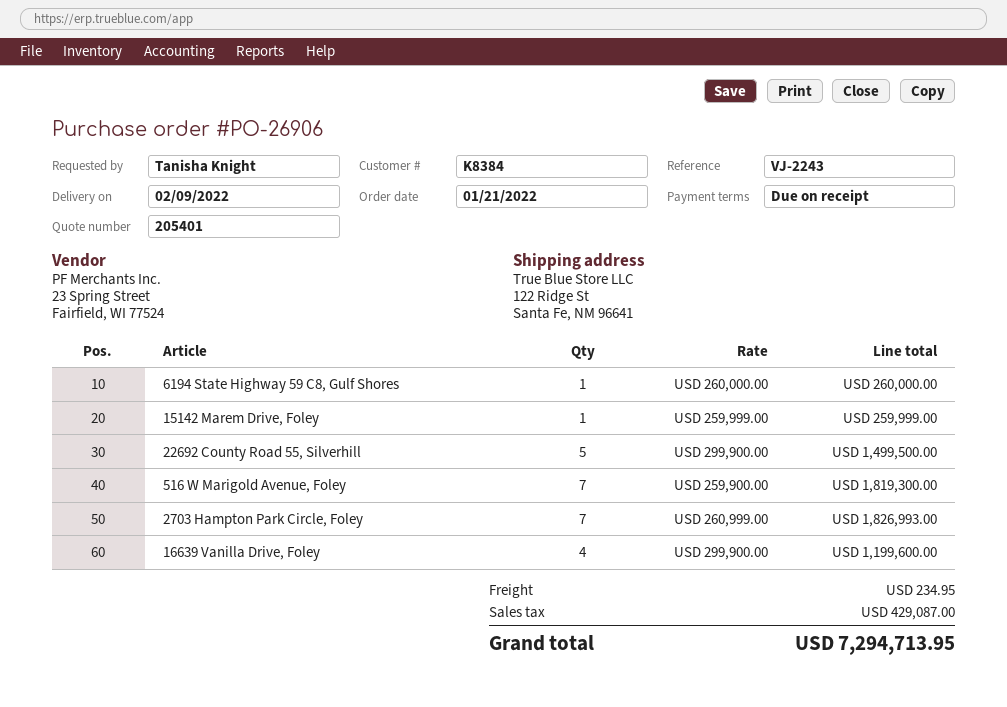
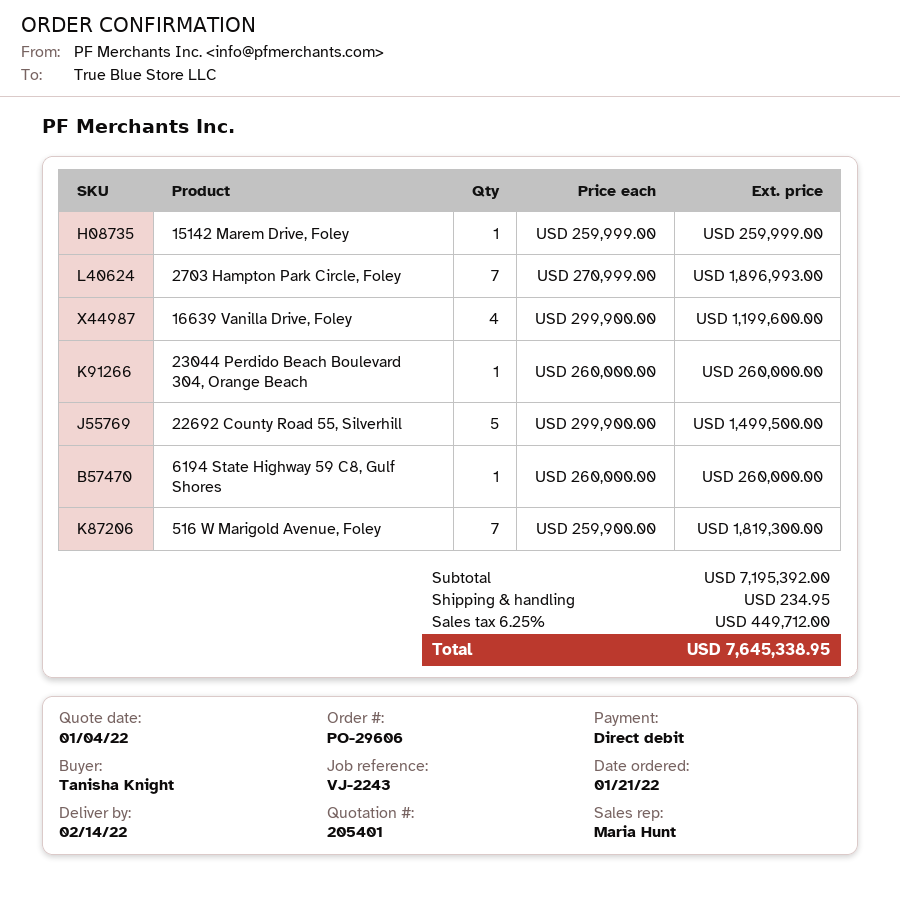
order number: PO-26906 -> PO-29606
delivery date: 2022-02-09 -> 2022-02-14
2703 Hampton Park Circle, Foley: 7 x 260999.00 = 1826993.00 -> 7 x 270999.00 = 1896993.00
23044 Perdido Beach Boulevard 304, Orange Beach: none -> 1 x 260000.00 = 260000.00
tax: 429087.00 -> 449712.00
total: 7294713.95 -> 7645338.95

